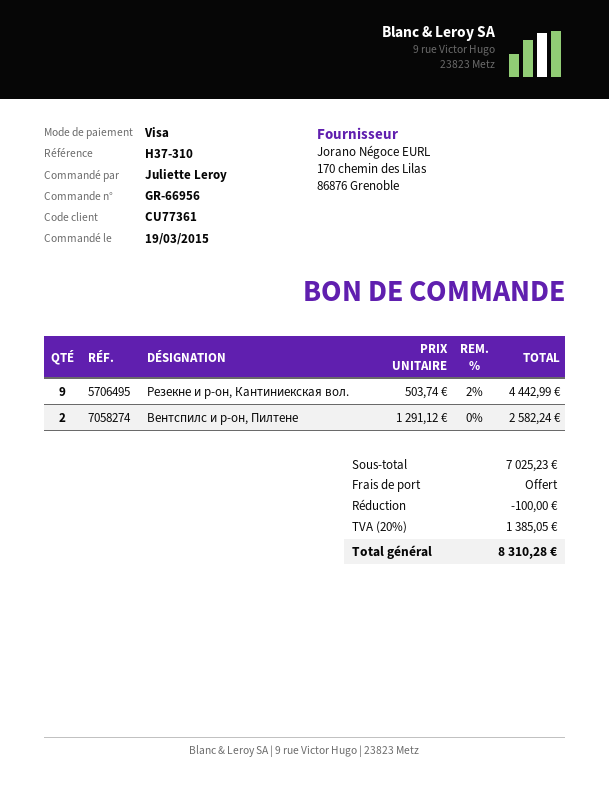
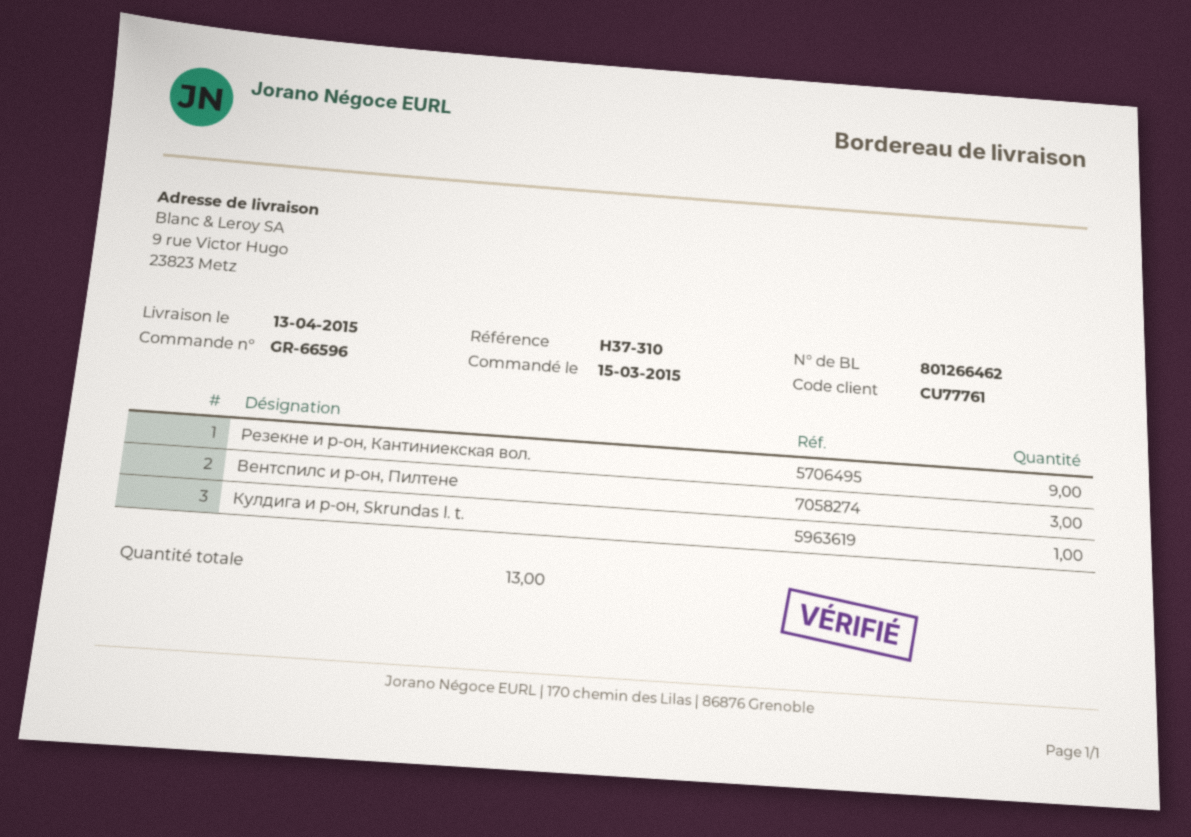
order number: GR-66956 -> GR-66596
order date: 2015-03-19 -> 2015-03-15
customer number: CU77361 -> CU77761
Вентспилс и р-он, Пилтене: 2 -> 3
Кулдига и р-он, Skrundas l. t.: none -> 1

